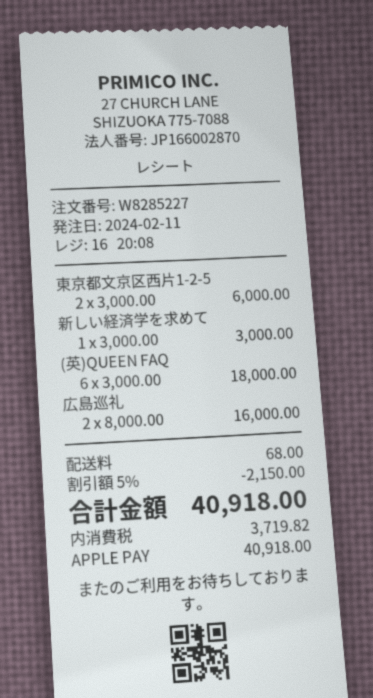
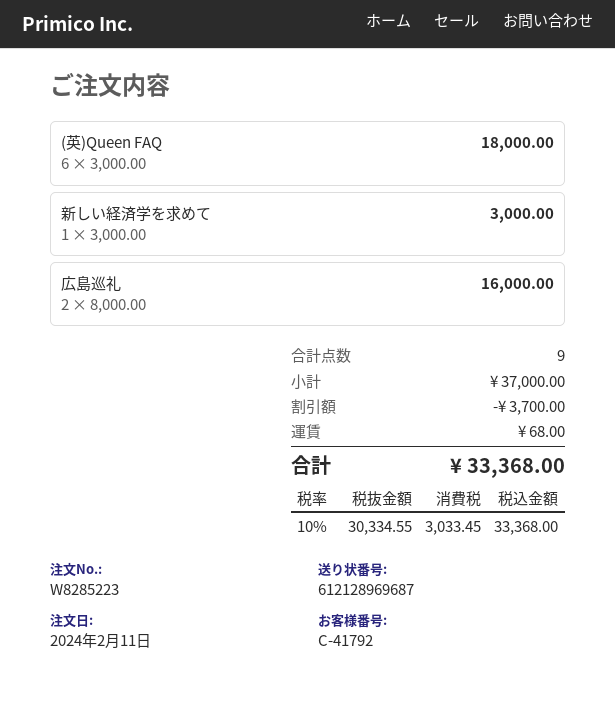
order number: W8285227 -> W8285223
東京都文京区西片1-2-5: 2 x 3000.00 = 6000.00 -> none
discount: 2150.00 -> 3700.00
tax: 3719.82 -> 3033.45
total: 40918.00 -> 33368.00

